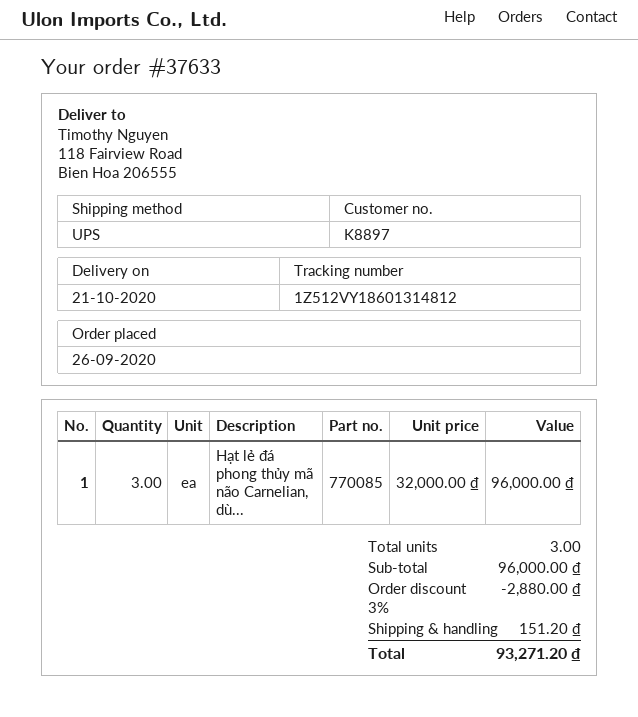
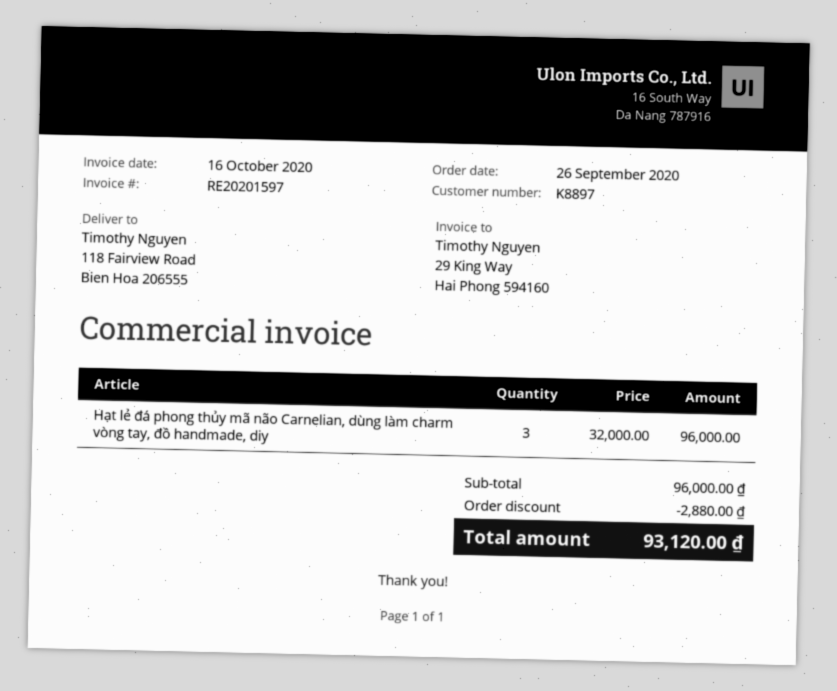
shipping: 151.20 -> none
total: 93271.20 -> 93120.00

